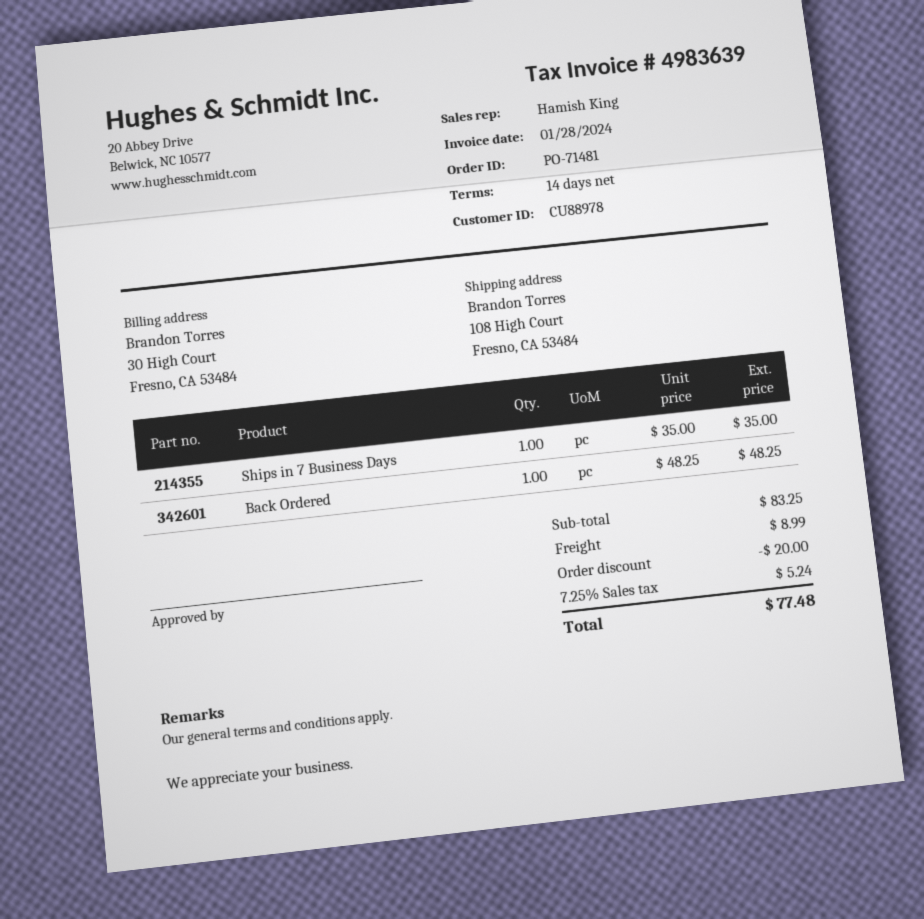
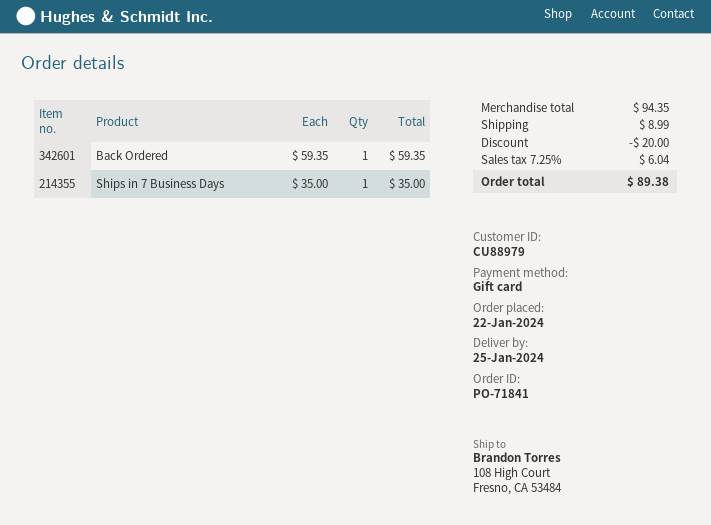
order number: PO-71481 -> PO-71841
customer number: CU88978 -> CU88979
Back Ordered: 1 x 48.25 = 48.25 -> 1 x 59.35 = 59.35
subtotal: 83.25 -> 94.35
tax: 7.25% = 5.24 -> 7.25% = 6.04
total: 77.48 -> 89.38

